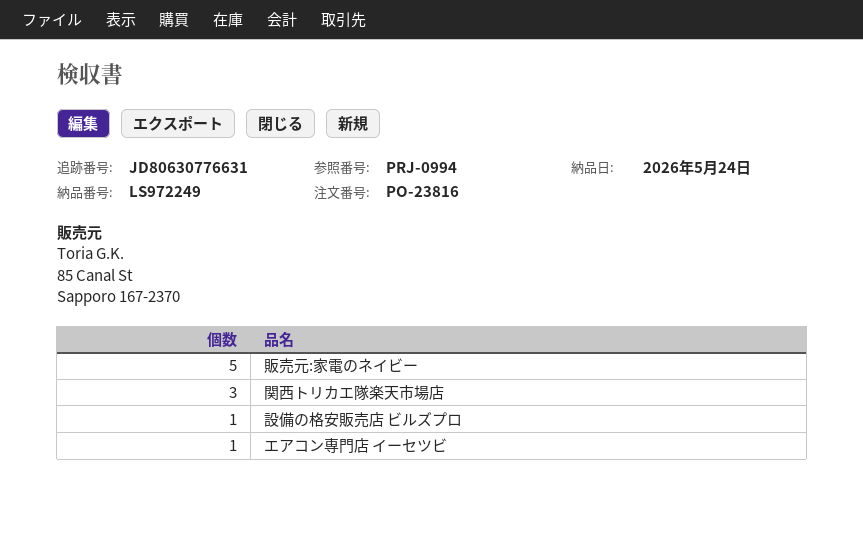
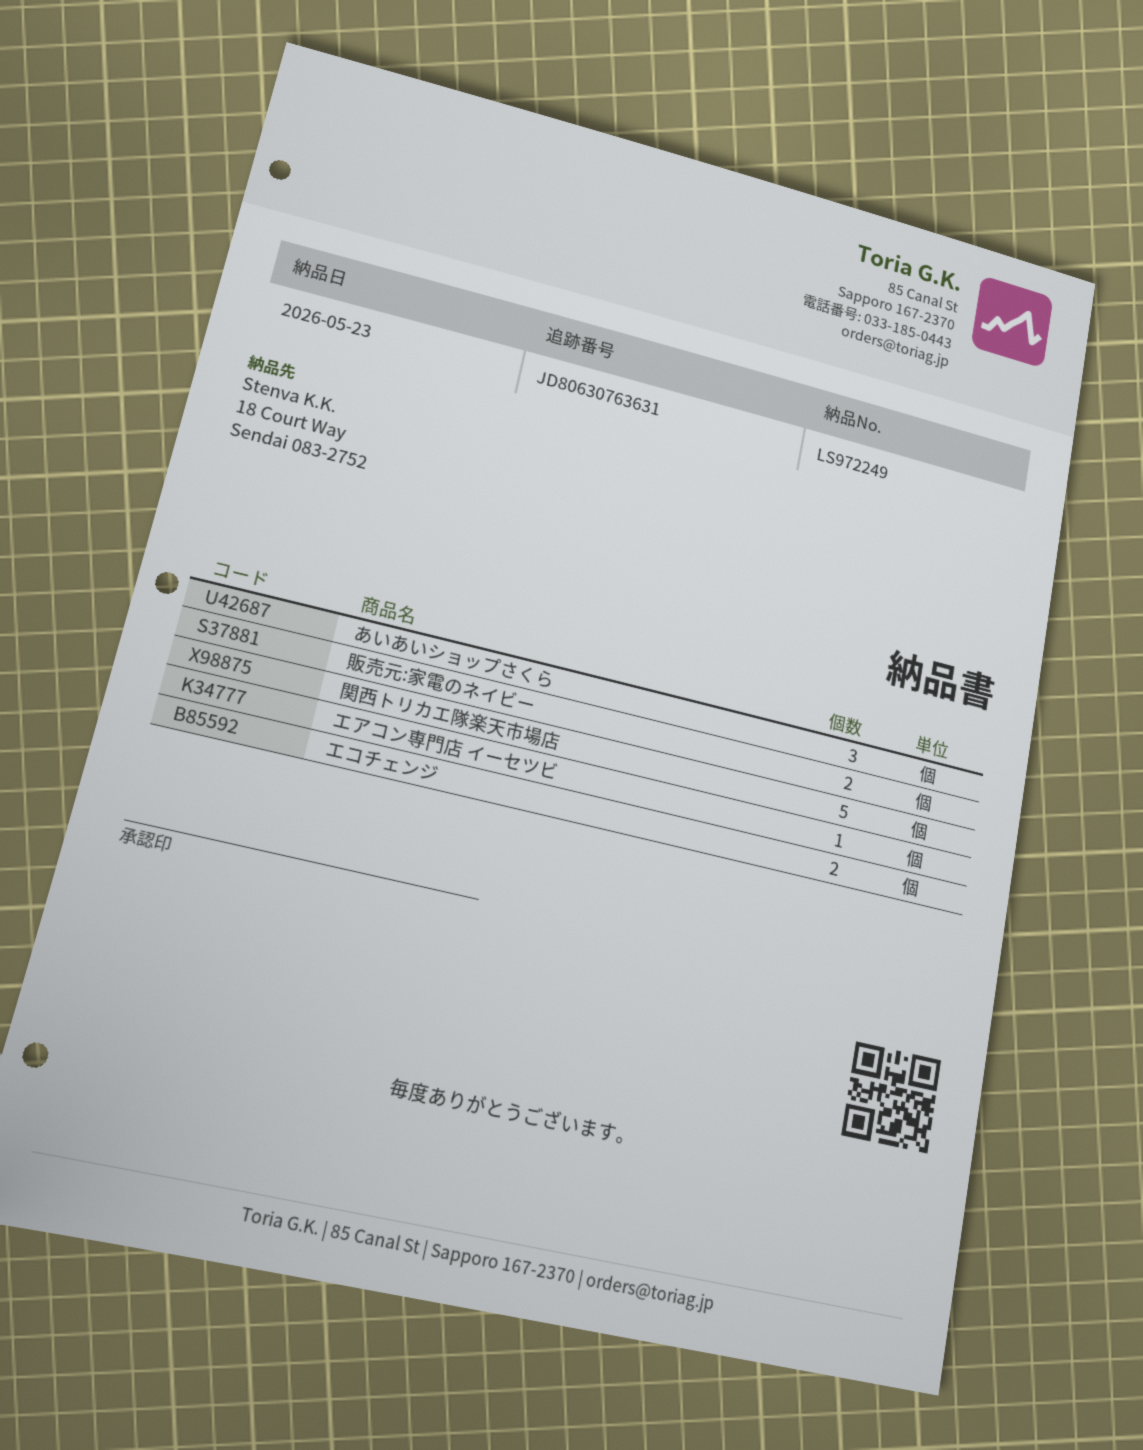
delivery date: 2026-05-24 -> 2026-05-23
tracking number: JD80630776631 -> JD80630763631
販売元:家電のネイビー: 5 -> 2
関西トリカエ隊楽天市場店: 3 -> 5
設備の格安販売店 ビルズプロ: 1 -> none
あいあいショップさくら: none -> 3
エコチェンジ: none -> 2

